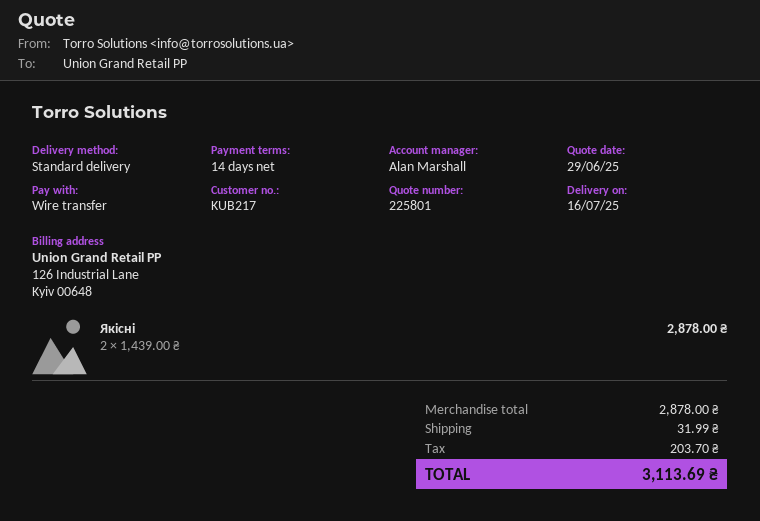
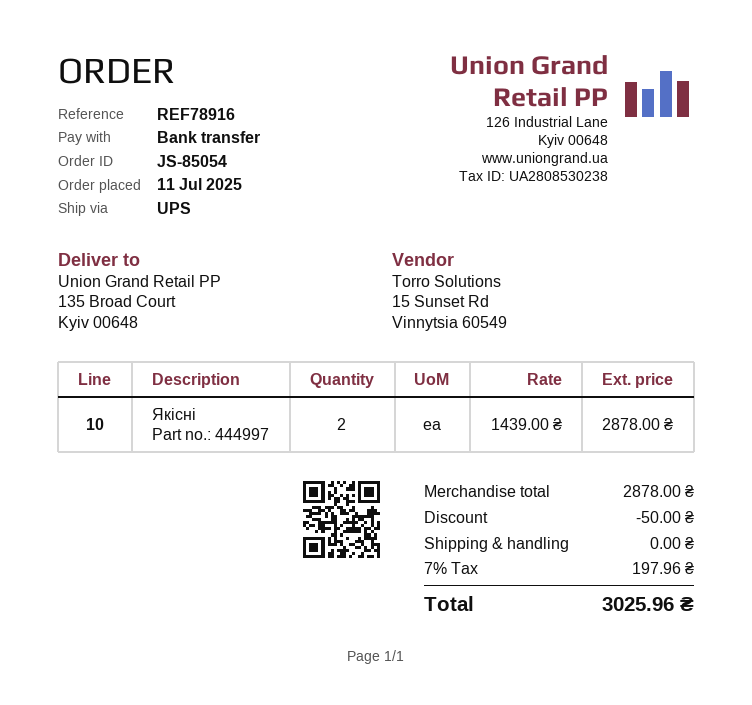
shipping method: standard -> UPS
discount: none -> 50.00
shipping: 31.99 -> 0.00
tax: 203.70 -> 197.96
total: 3113.69 -> 3025.96

